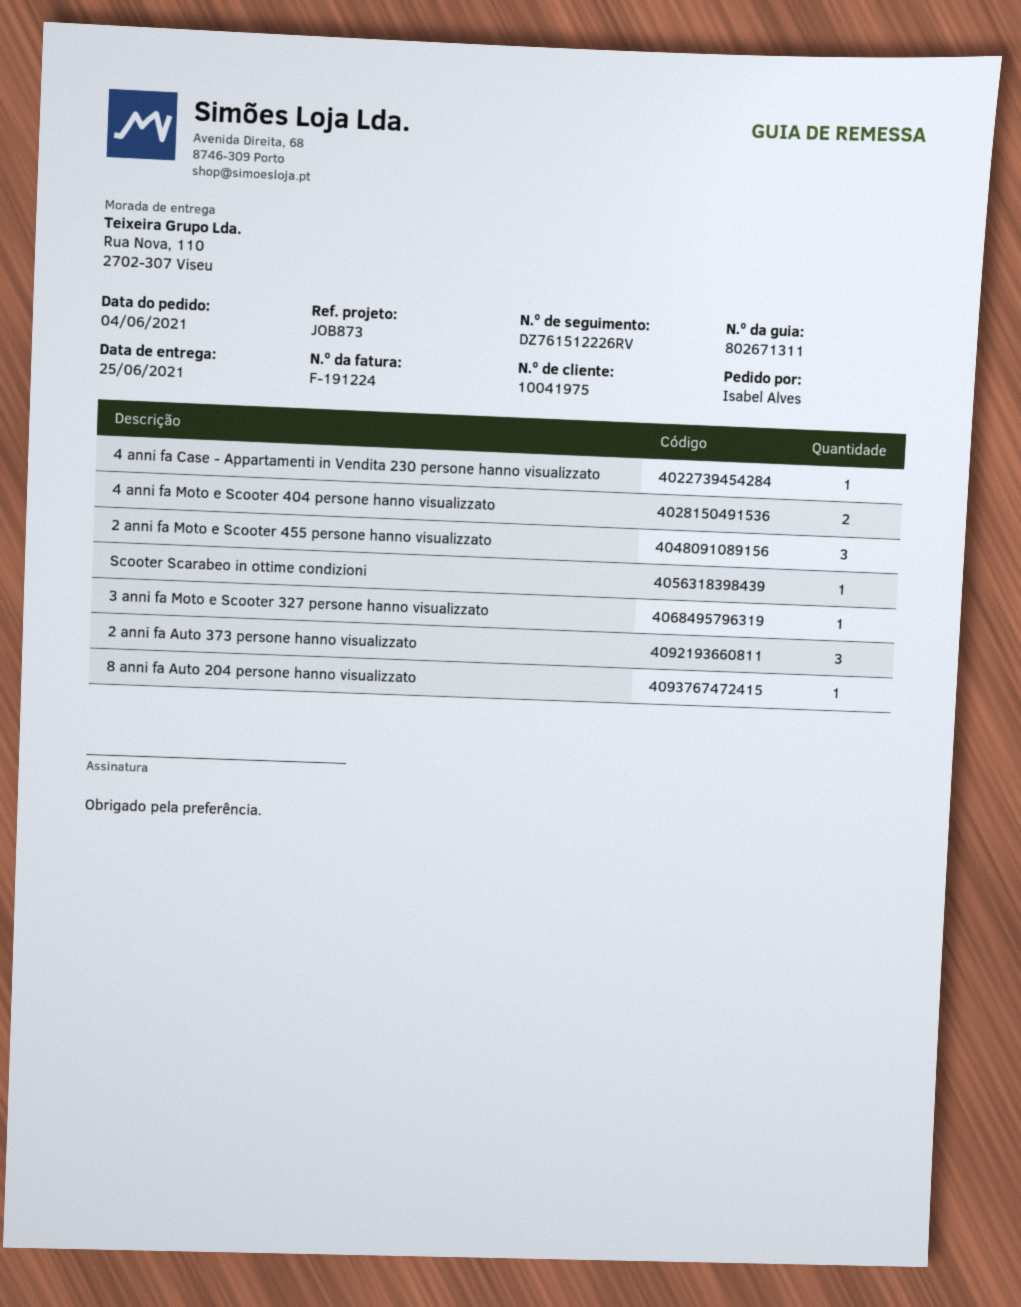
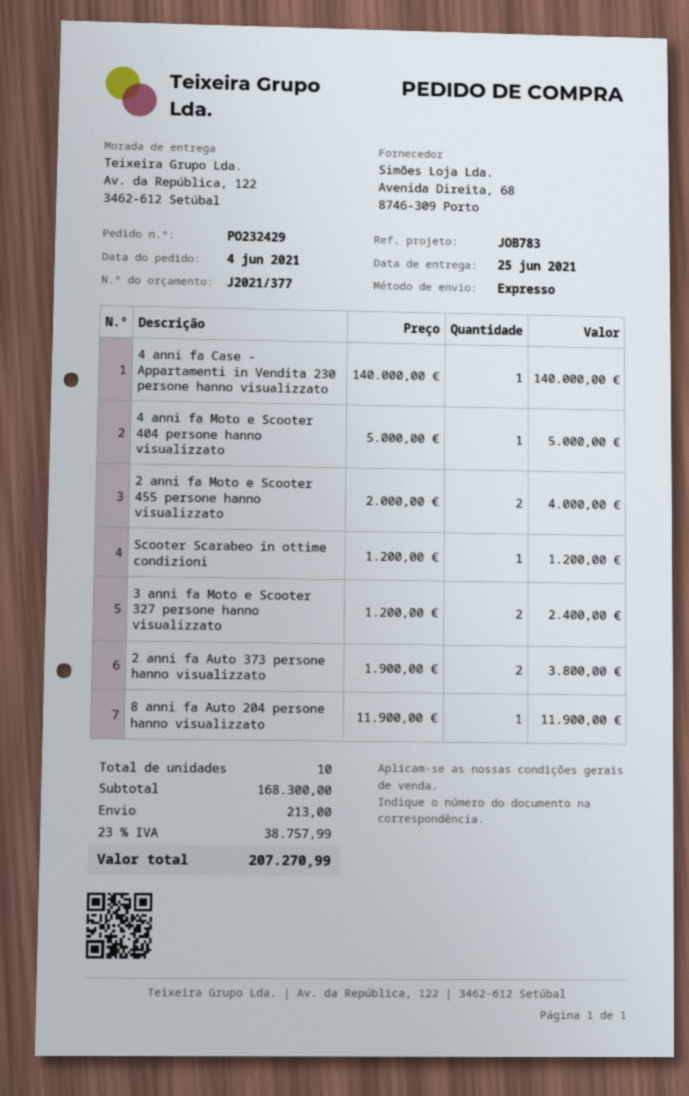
reference: JOB873 -> JOB783
ship to: Rua Nova, 110, 2702-307 Viseu -> Av. da República, 122, 3462-612 Setúbal
4 anni fa Moto e Scooter 404 persone hanno visualizzato: 2 -> 1
2 anni fa Moto e Scooter 455 persone hanno visualizzato: 3 -> 2
3 anni fa Moto e Scooter 327 persone hanno visualizzato: 1 -> 2
2 anni fa Auto 373 persone hanno visualizzato: 3 -> 2

